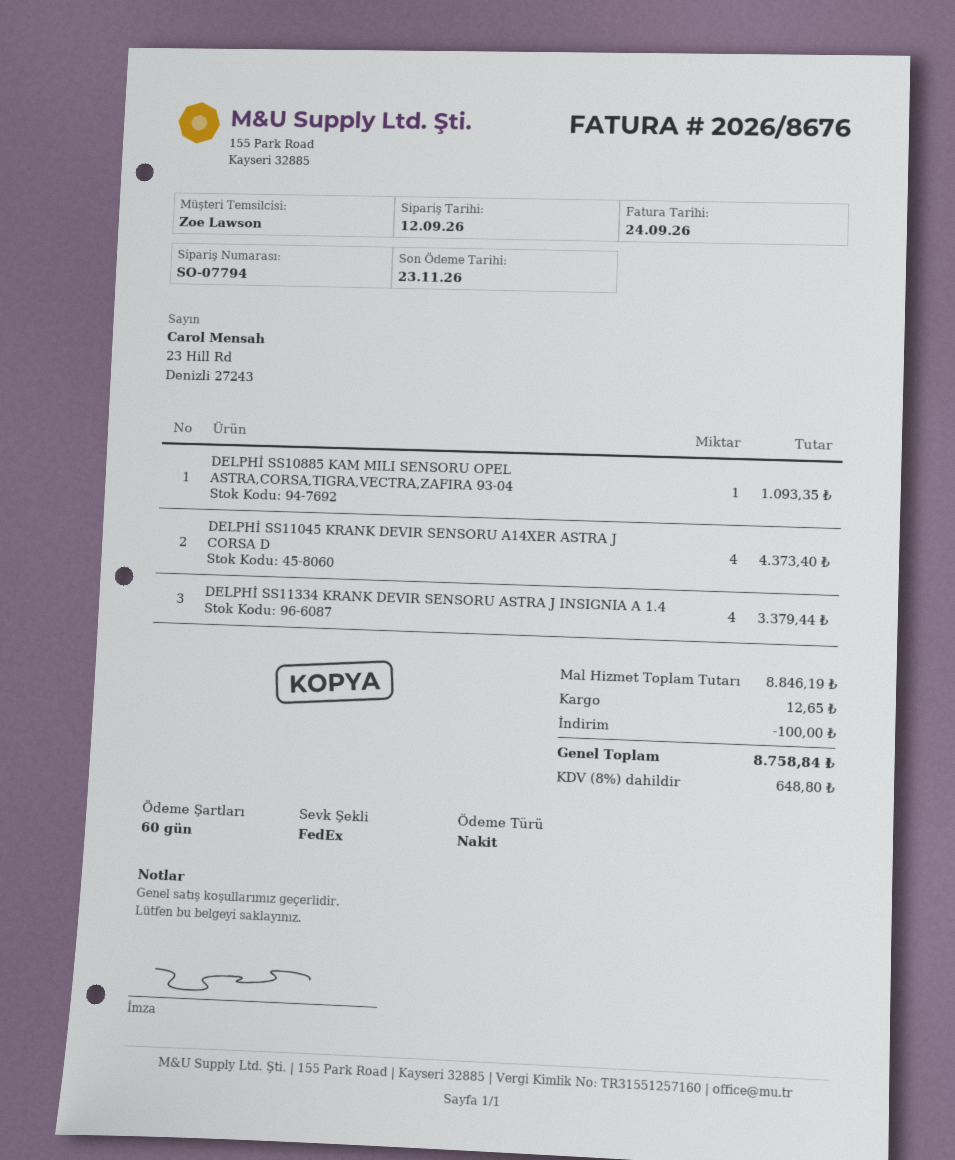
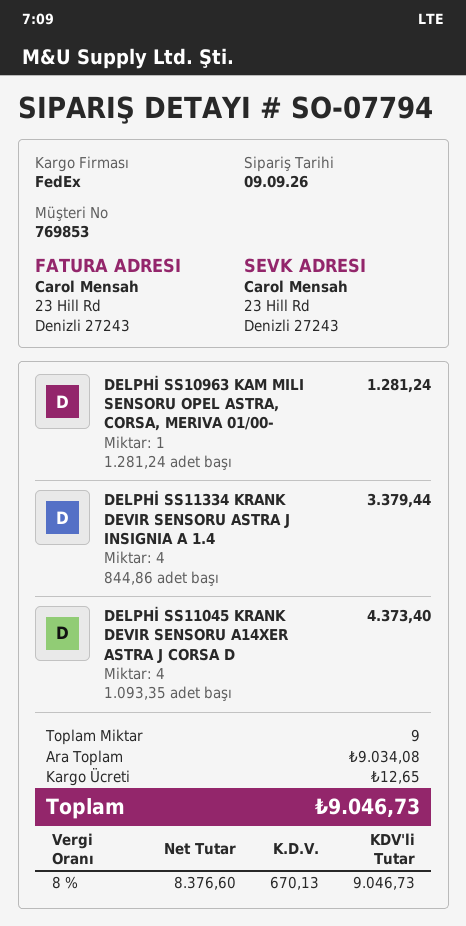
order date: 2026-09-12 -> 2026-09-09
DELPHİ SS10885 KAM MILI SENSORU OPEL ASTRA,CORSA,TIGRA,VECTRA,ZAFIRA 93-04: 1 for 1093.35 -> none
DELPHİ SS10963 KAM MILI SENSORU OPEL ASTRA, CORSA, MERIVA 01/00-: none -> 1 for 1281.24
subtotal: 8846.19 -> 9034.08
discount: 100.00 -> none
tax: 8% = 648.80 -> 8% = 670.13
total: 8758.84 -> 9046.73

